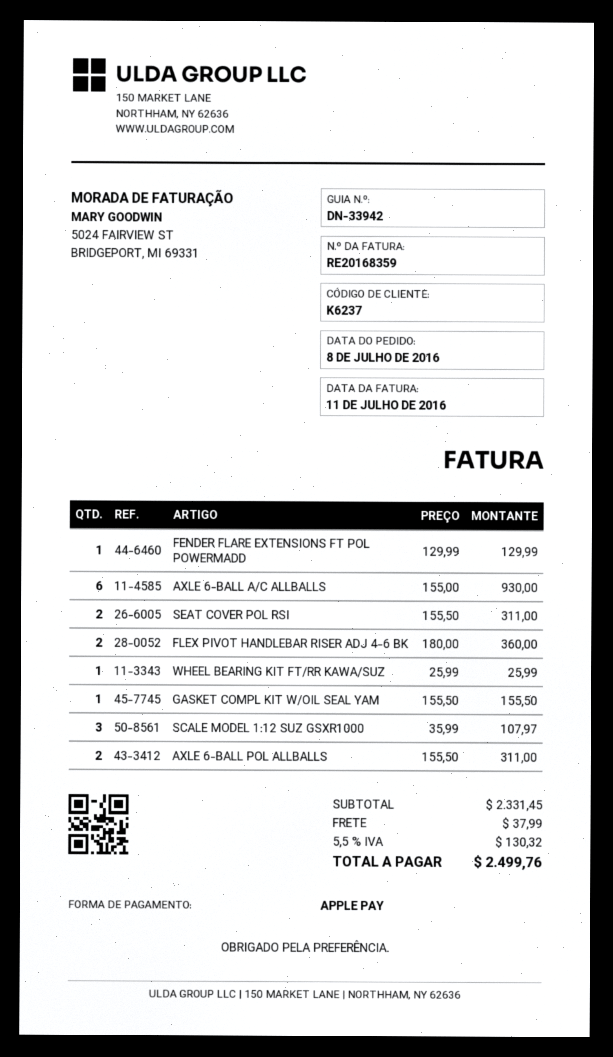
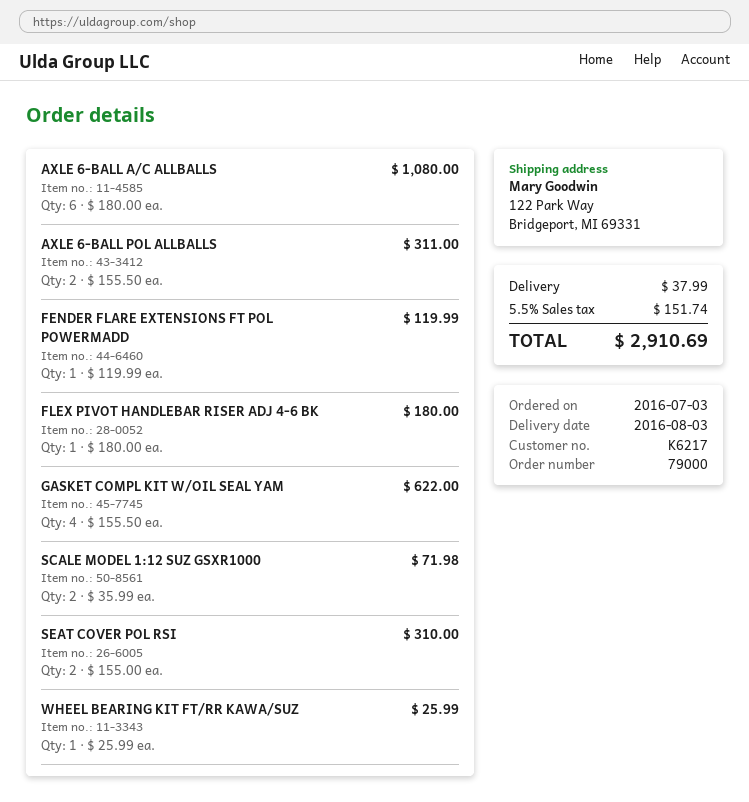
order date: 2016-07-08 -> 2016-07-03
customer number: K6237 -> K6217
FENDER FLARE EXTENSIONS FT POL POWERMADD: 1 x 129.99 = 129.99 -> 1 x 119.99 = 119.99
AXLE 6-BALL A/C ALLBALLS: 6 x 155.00 = 930.00 -> 6 x 180.00 = 1080.00
SEAT COVER POL RSI: 2 x 155.50 = 311.00 -> 2 x 155.00 = 310.00
FLEX PIVOT HANDLEBAR RISER ADJ 4-6 BK: 2 x 180.00 = 360.00 -> 1 x 180.00 = 180.00
GASKET COMPL KIT W/OIL SEAL YAM: 1 x 155.50 = 155.50 -> 4 x 155.50 = 622.00
SCALE MODEL 1:12 SUZ GSXR1000: 3 x 35.99 = 107.97 -> 2 x 35.99 = 71.98
tax: 5.5% = 130.32 -> 5.5% = 151.74
total: 2499.76 -> 2910.69

